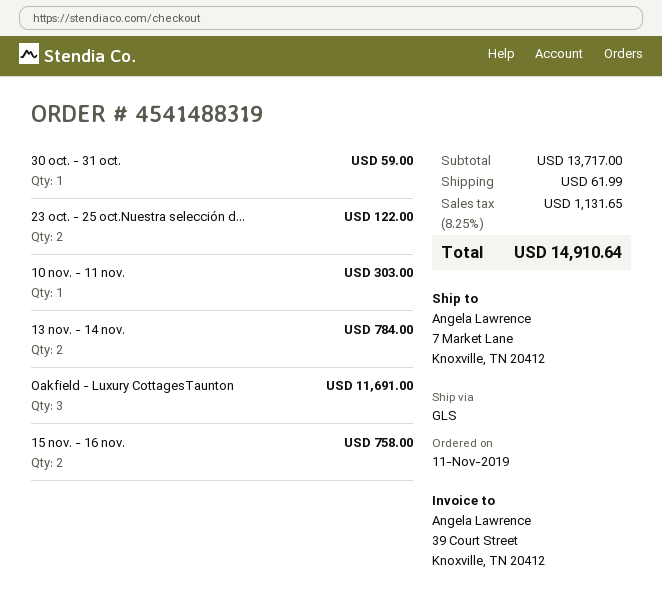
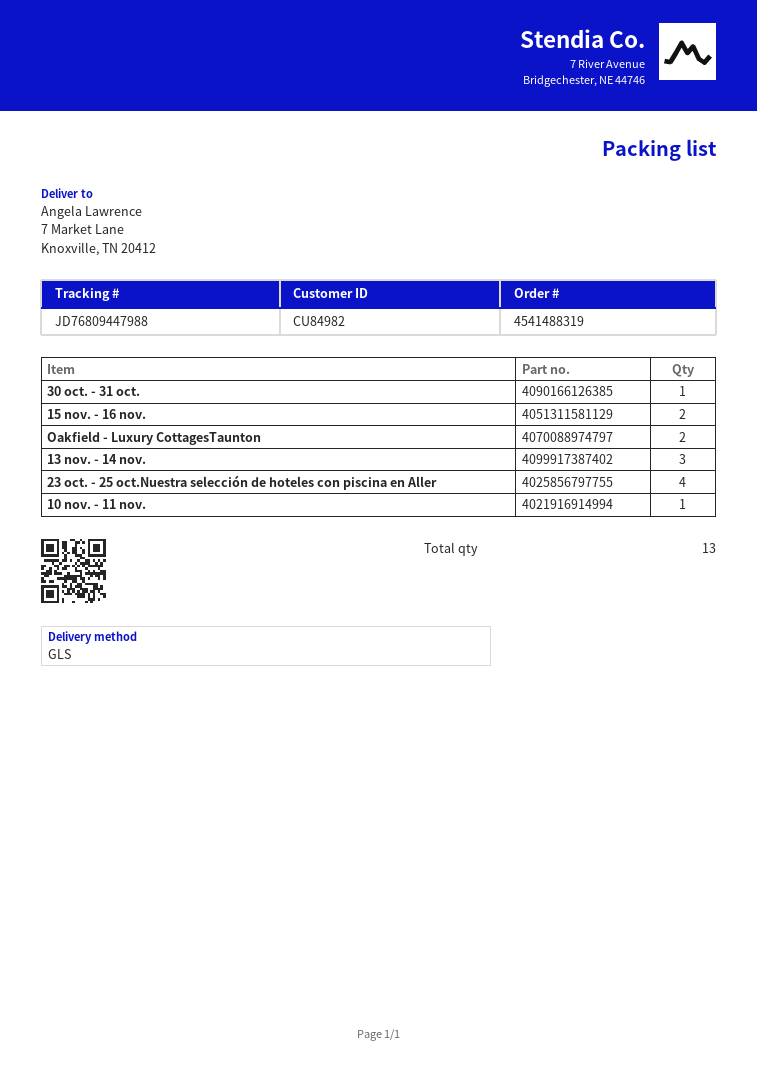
23 oct. - 25 oct.Nuestra selección d...: 2 -> 4
13 nov. - 14 nov.: 2 -> 3
Oakfield - Luxury CottagesTaunton: 3 -> 2

